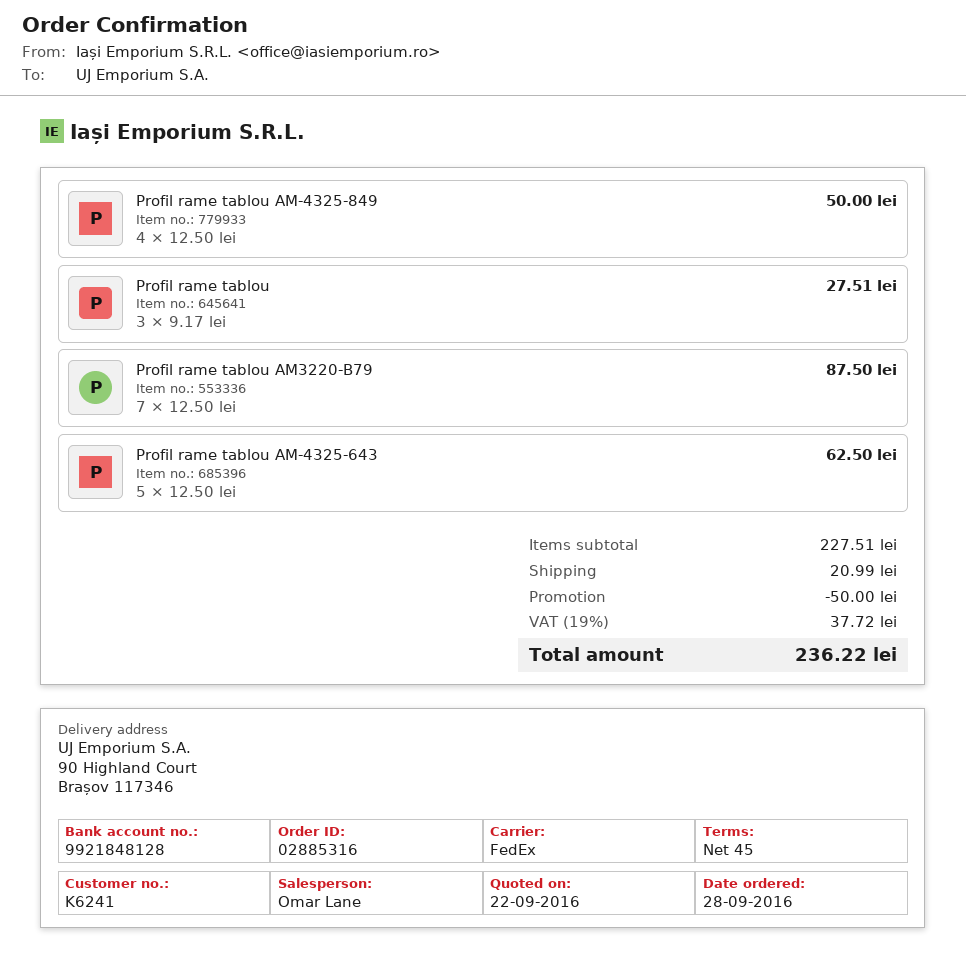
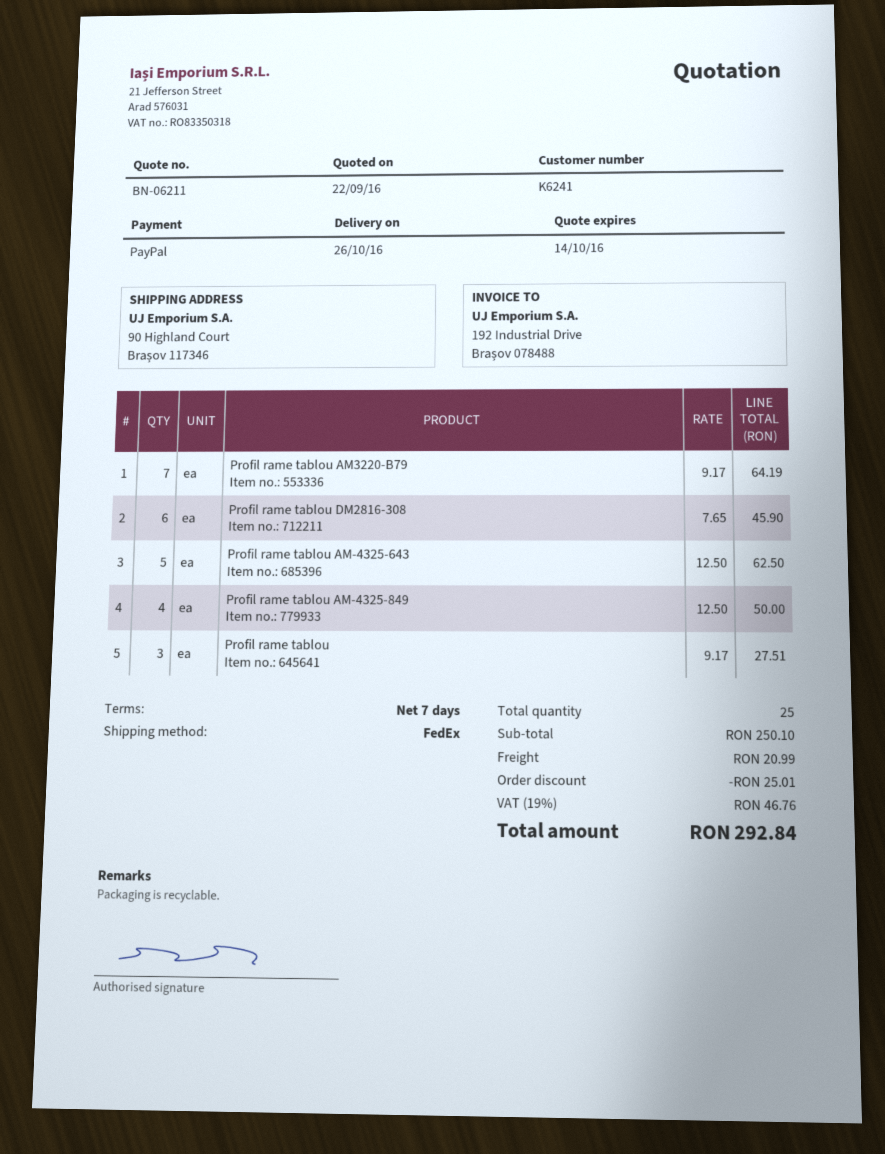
payment terms: 45 days -> 7 days
Profil rame tablou AM3220-B79: 7 x 12.50 = 87.50 -> 7 x 9.17 = 64.19
Profil rame tablou DM2816-308: none -> 6 x 7.65 = 45.90
subtotal: 227.51 -> 250.10
discount: 50.00 -> 25.01
tax: 19% = 37.72 -> 19% = 46.76
total: 236.22 -> 292.84

